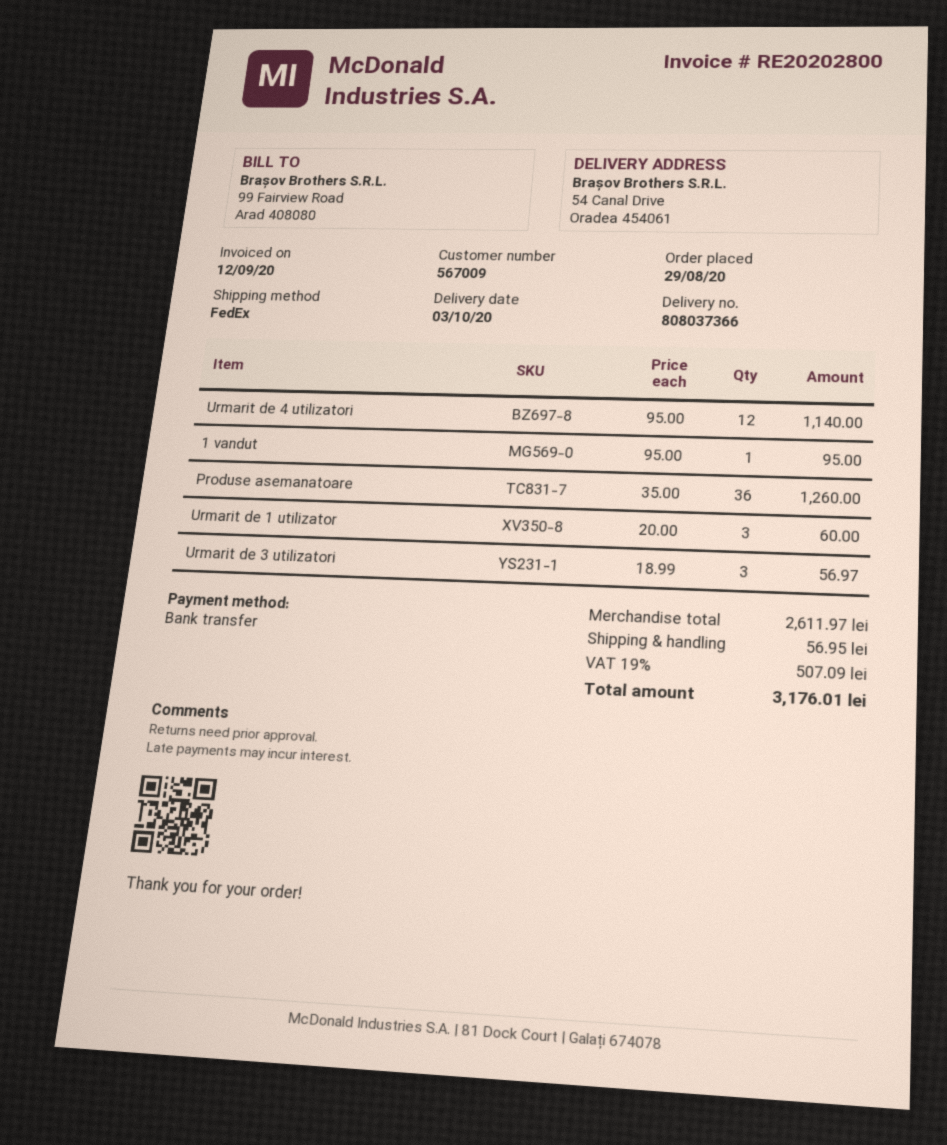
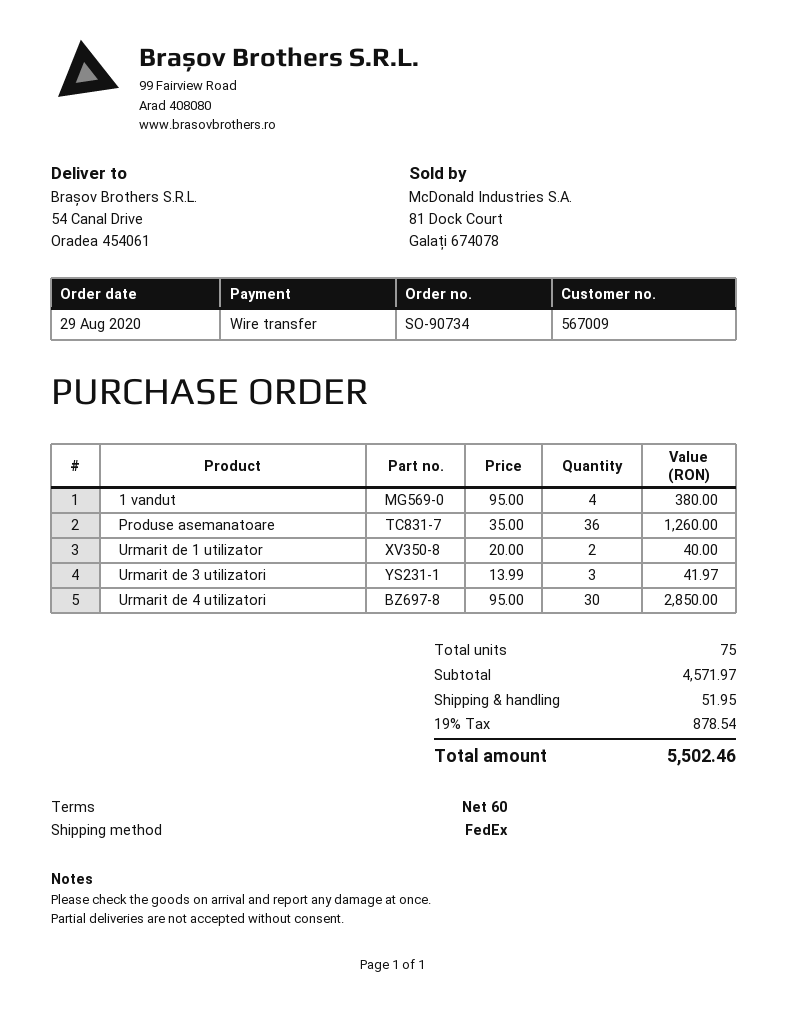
Urmarit de 4 utilizatori: 12 x 95.00 = 1140.00 -> 30 x 95.00 = 2850.00
1 vandut: 1 x 95.00 = 95.00 -> 4 x 95.00 = 380.00
Urmarit de 1 utilizator: 3 x 20.00 = 60.00 -> 2 x 20.00 = 40.00
Urmarit de 3 utilizatori: 3 x 18.99 = 56.97 -> 3 x 13.99 = 41.97
subtotal: 2611.97 -> 4571.97
shipping: 56.95 -> 51.95
tax: 19% = 507.09 -> 19% = 878.54
total: 3176.01 -> 5502.46

